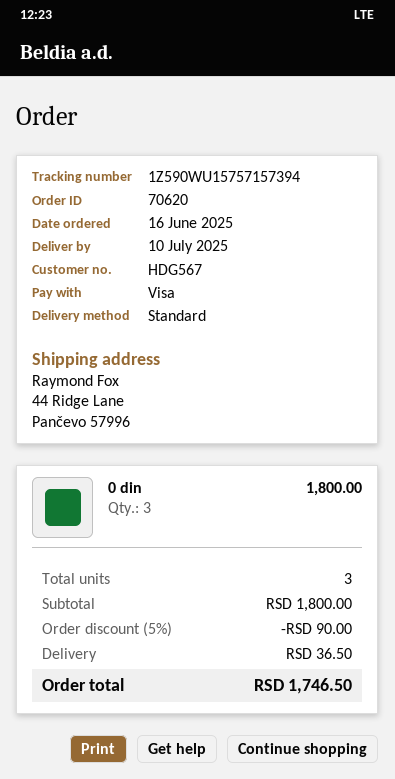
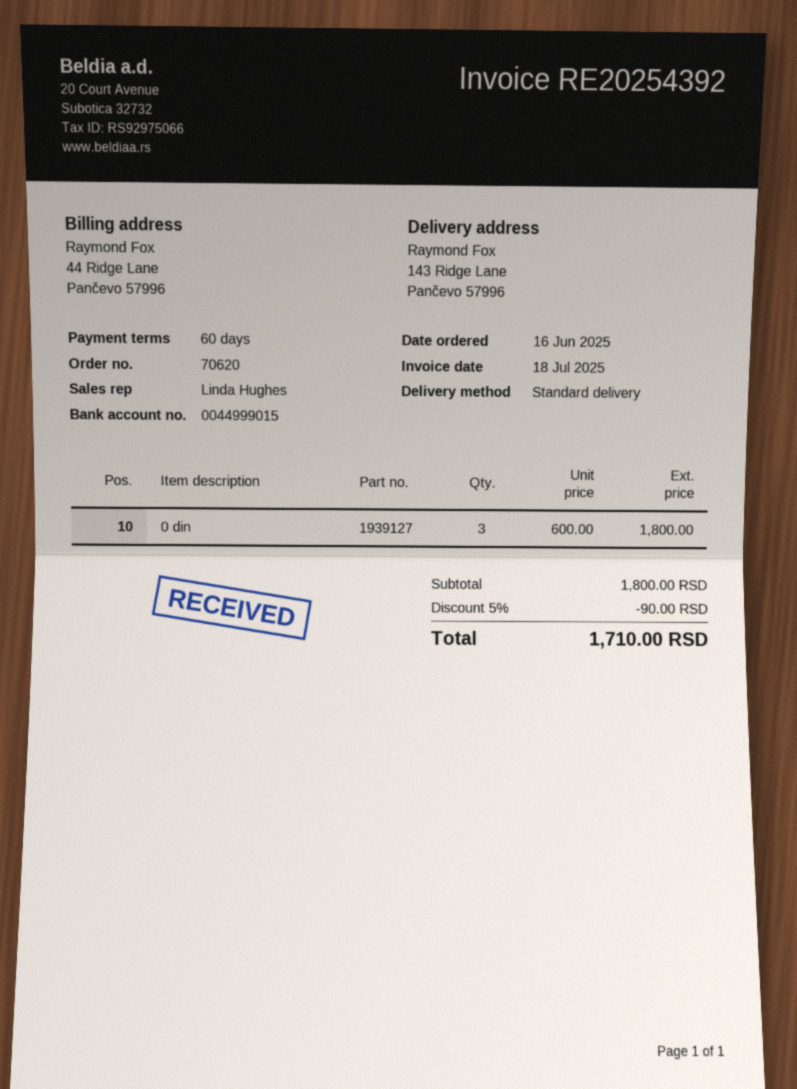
ship to: 44 Ridge Lane, Pančevo 57996 -> 143 Ridge Lane, Pančevo 57996
shipping: 36.50 -> none
total: 1746.50 -> 1710.00

